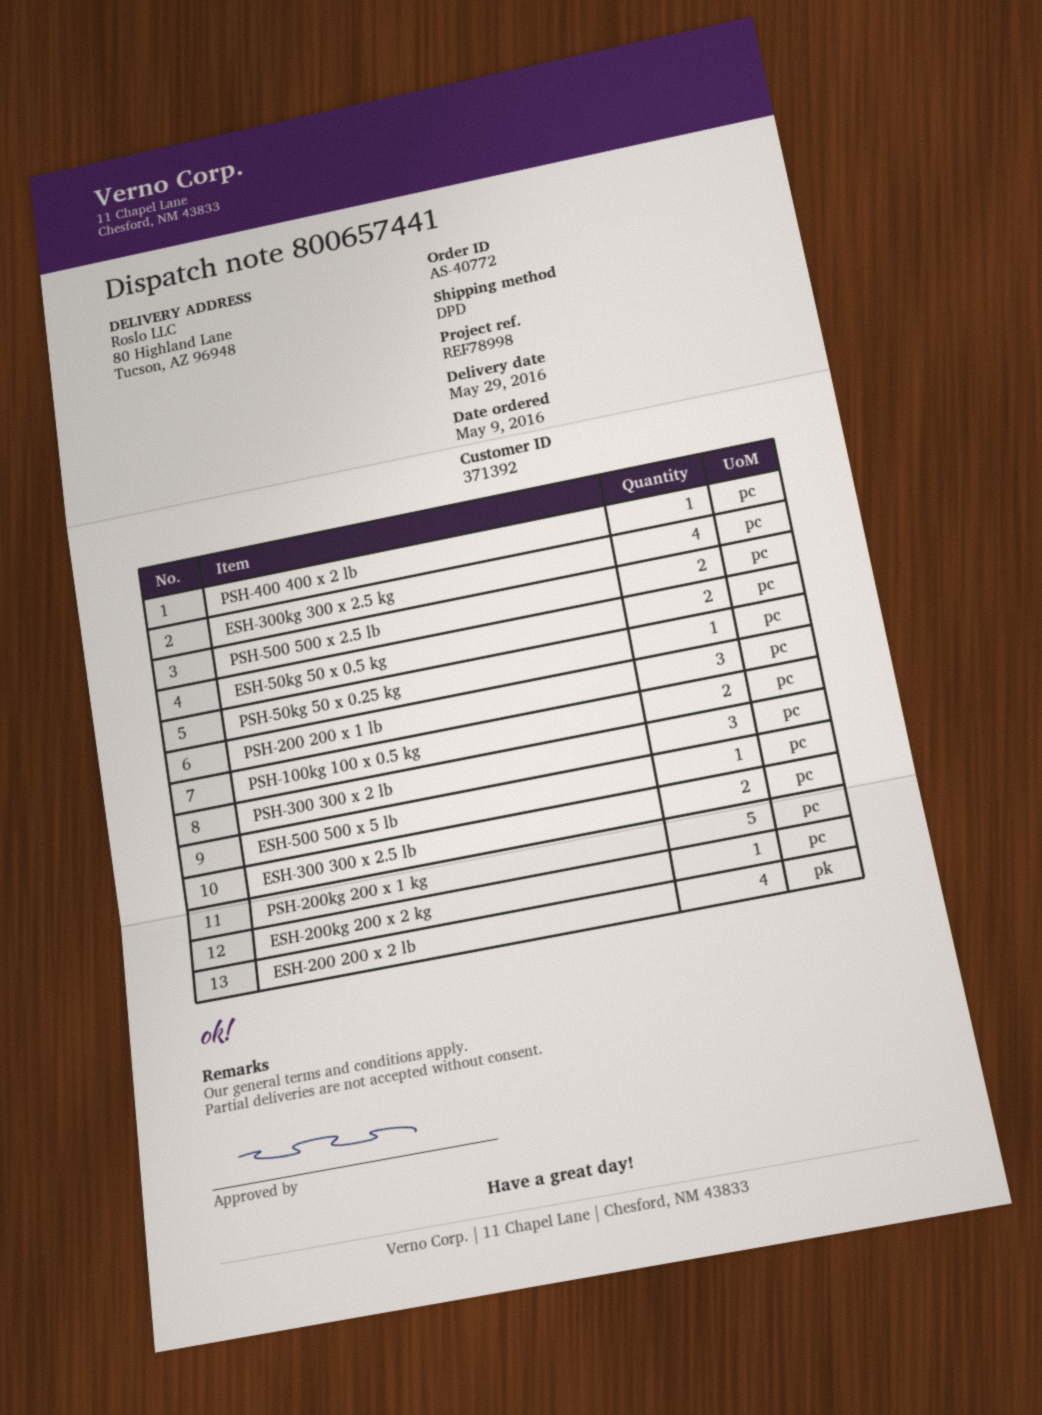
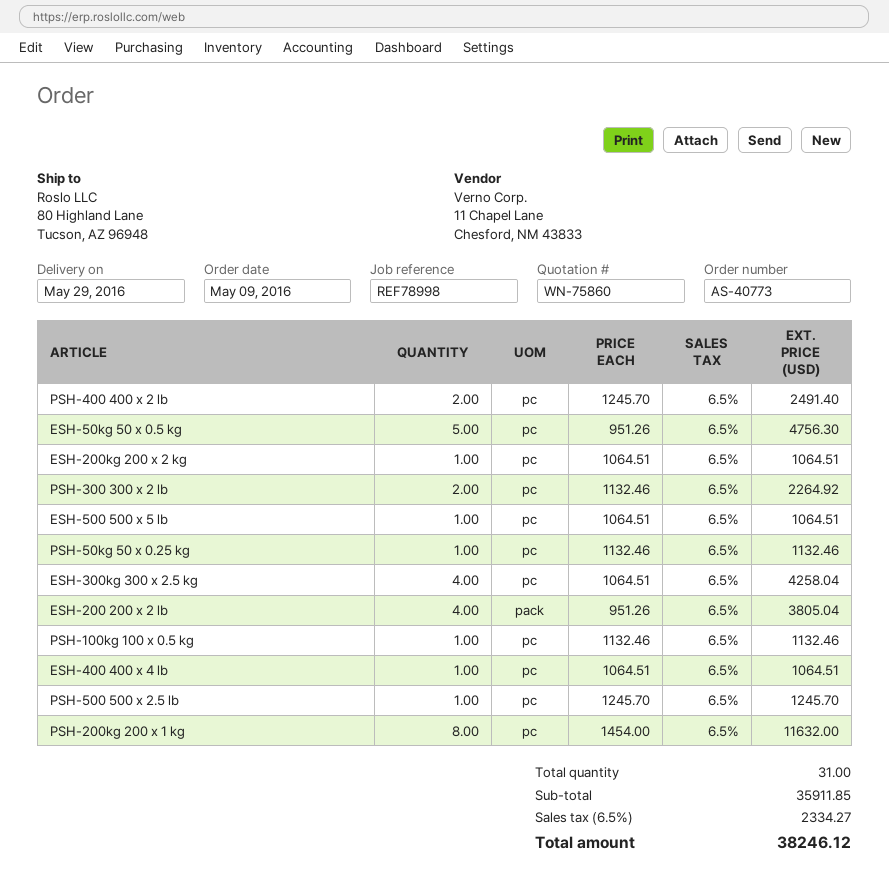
order number: AS-40772 -> AS-40773
PSH-400 400 x 2 lb: 1 -> 2
PSH-500 500 x 2.5 lb: 2 -> 1
ESH-50kg 50 x 0.5 kg: 2 -> 5
PSH-200 200 x 1 lb: 3 -> none
PSH-100kg 100 x 0.5 kg: 2 -> 1
PSH-300 300 x 2 lb: 3 -> 2
ESH-300 300 x 2.5 lb: 2 -> none
PSH-200kg 200 x 1 kg: 5 -> 8
ESH-400 400 x 4 lb: none -> 1

